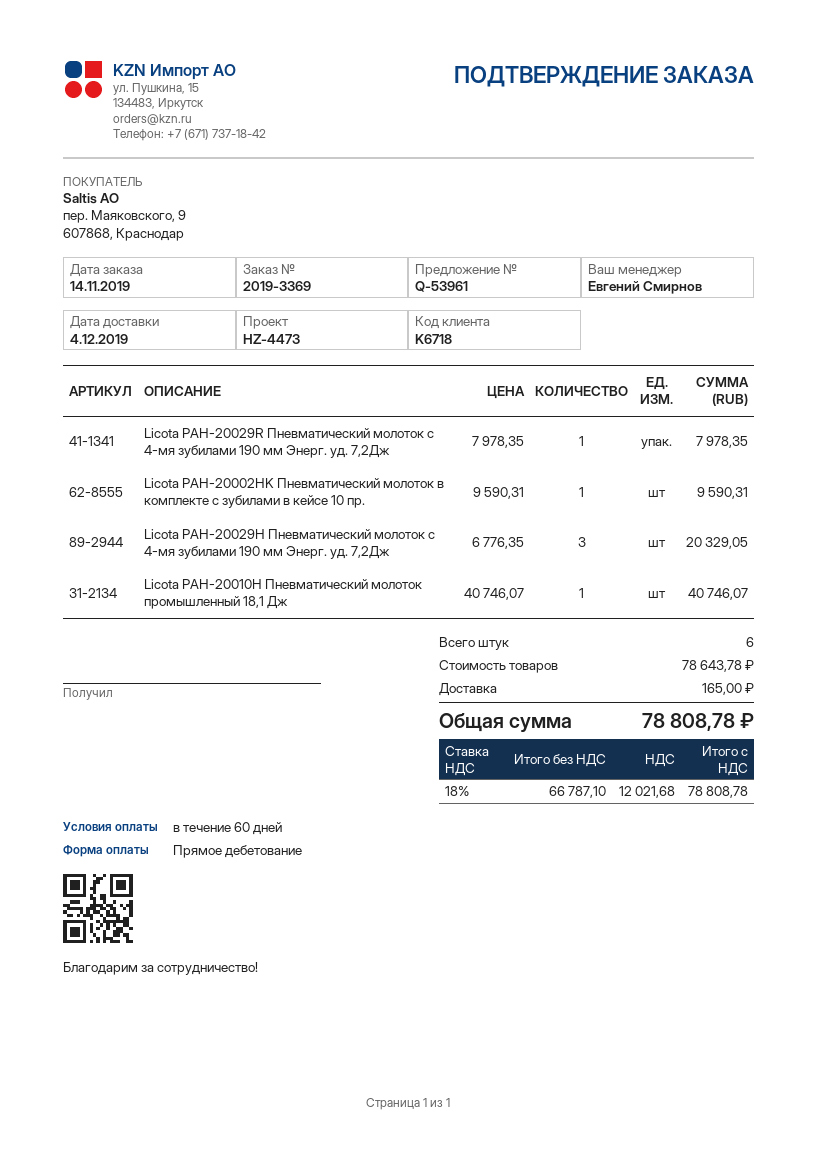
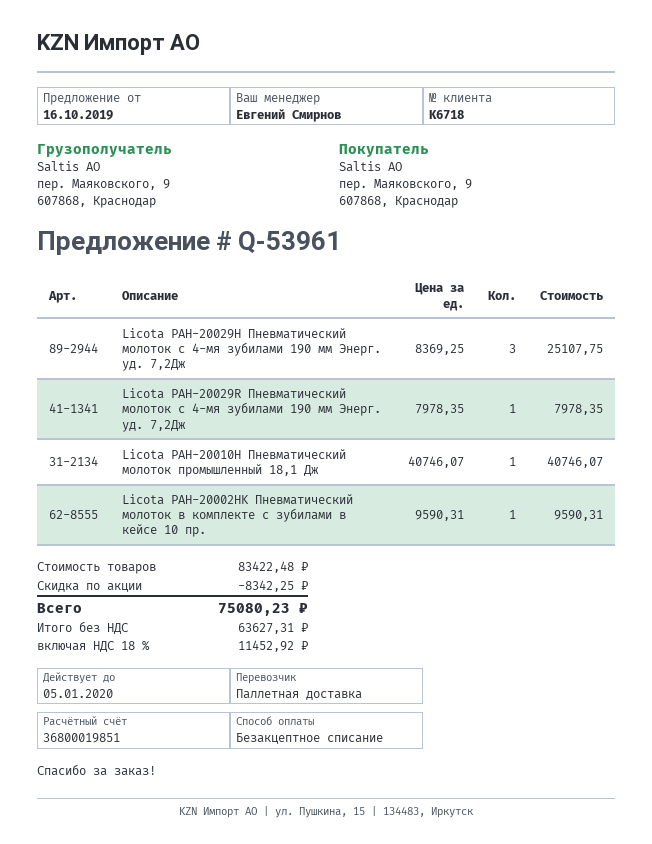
Licota PAH-20029H Пневматический молоток с 4-мя зубилами 190 мм Энерг. уд. 7,2Дж: 3 x 6776.35 = 20329.05 -> 3 x 8369.25 = 25107.75
subtotal: 78643.78 -> 83422.48
discount: none -> 8342.25
shipping: 165.00 -> none
net: 66787.10 -> 63627.31
tax: 18% = 12021.68 -> 18% = 11452.92
total: 78808.78 -> 75080.23

